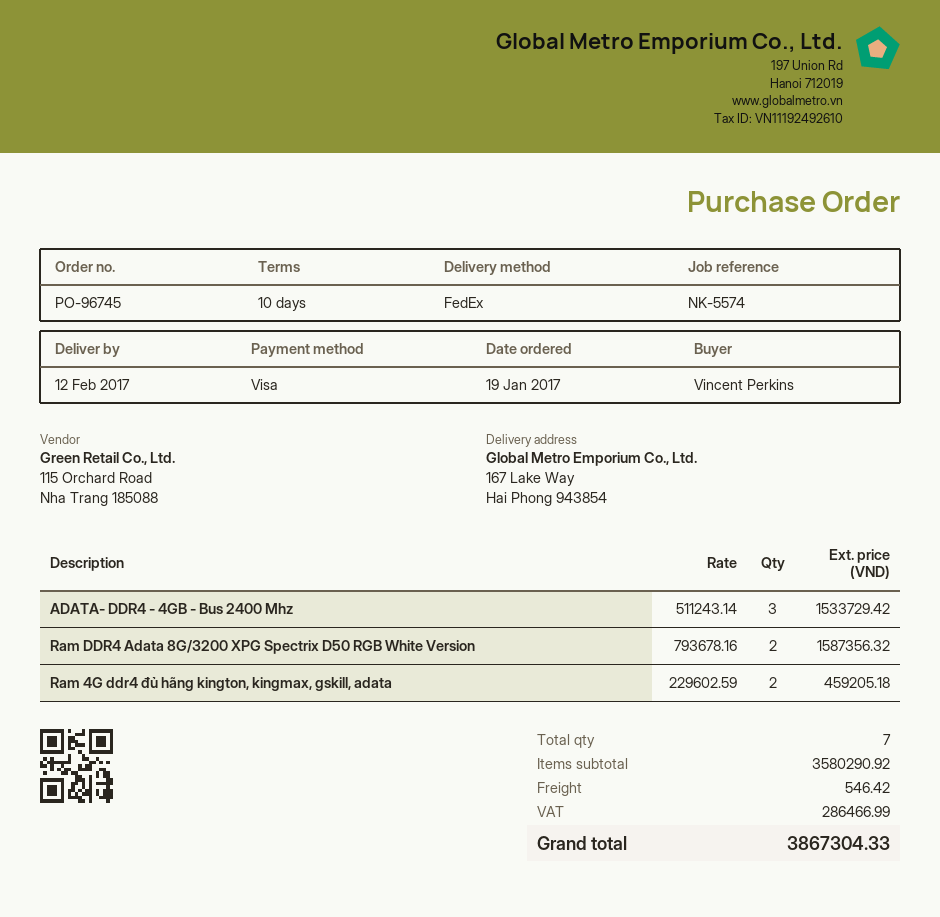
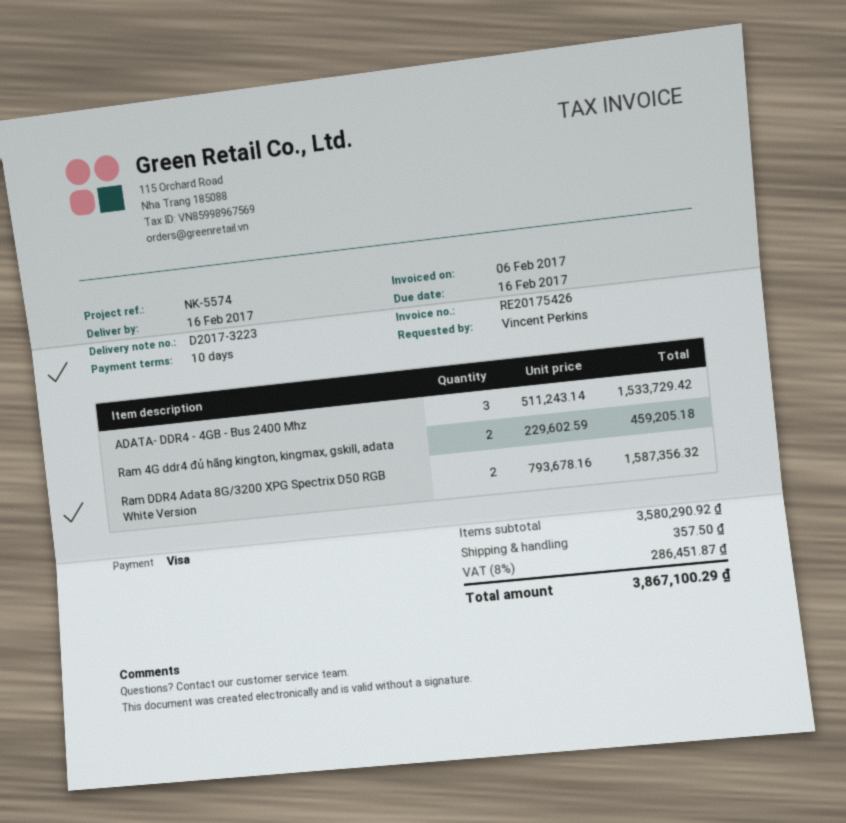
delivery date: 2017-02-12 -> 2017-02-16
shipping: 546.42 -> 357.50
tax: 286466.99 -> 286451.87
total: 3867304.33 -> 3867100.29

